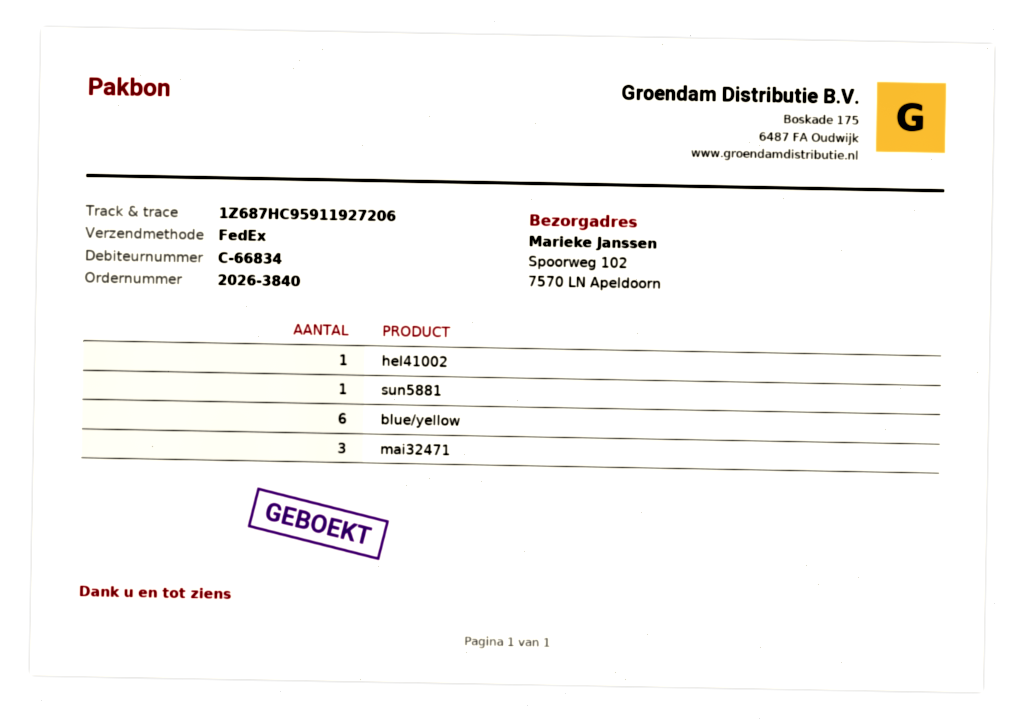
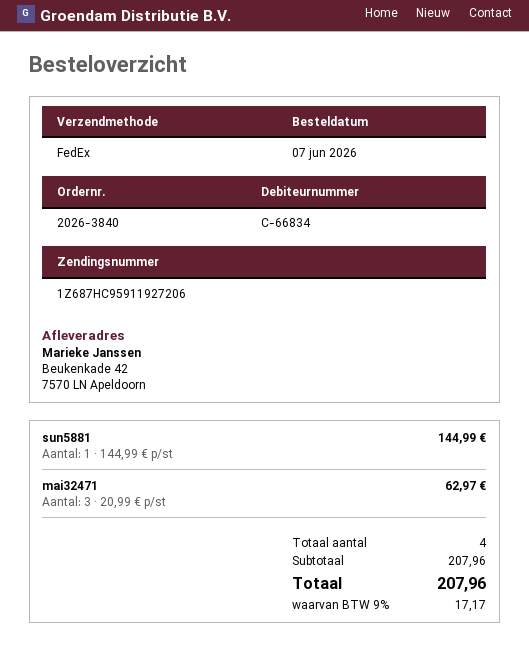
ship to: Spoorweg 102, 7570 LN Apeldoorn -> Beukenkade 42, 7570 LN Apeldoorn
hel41002: 1 -> none
blue/yellow: 6 -> none

